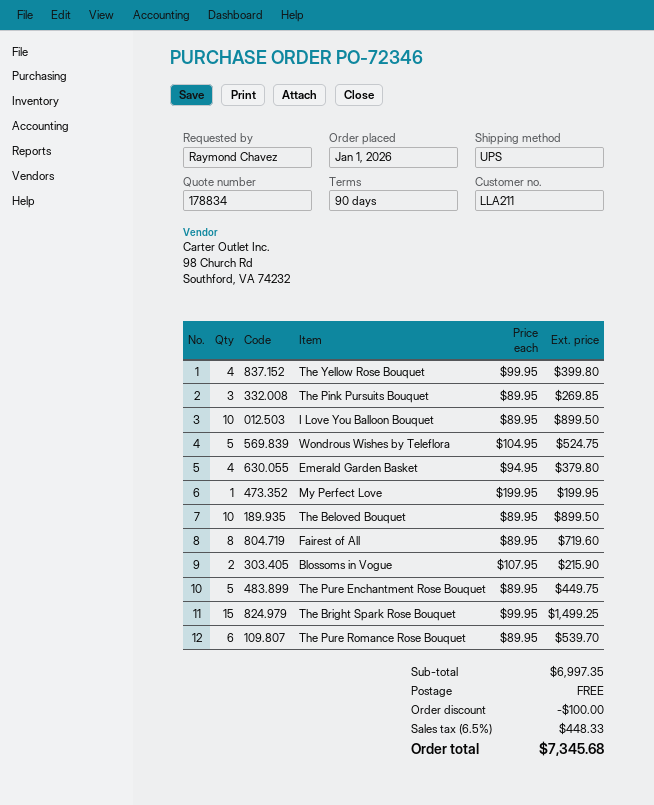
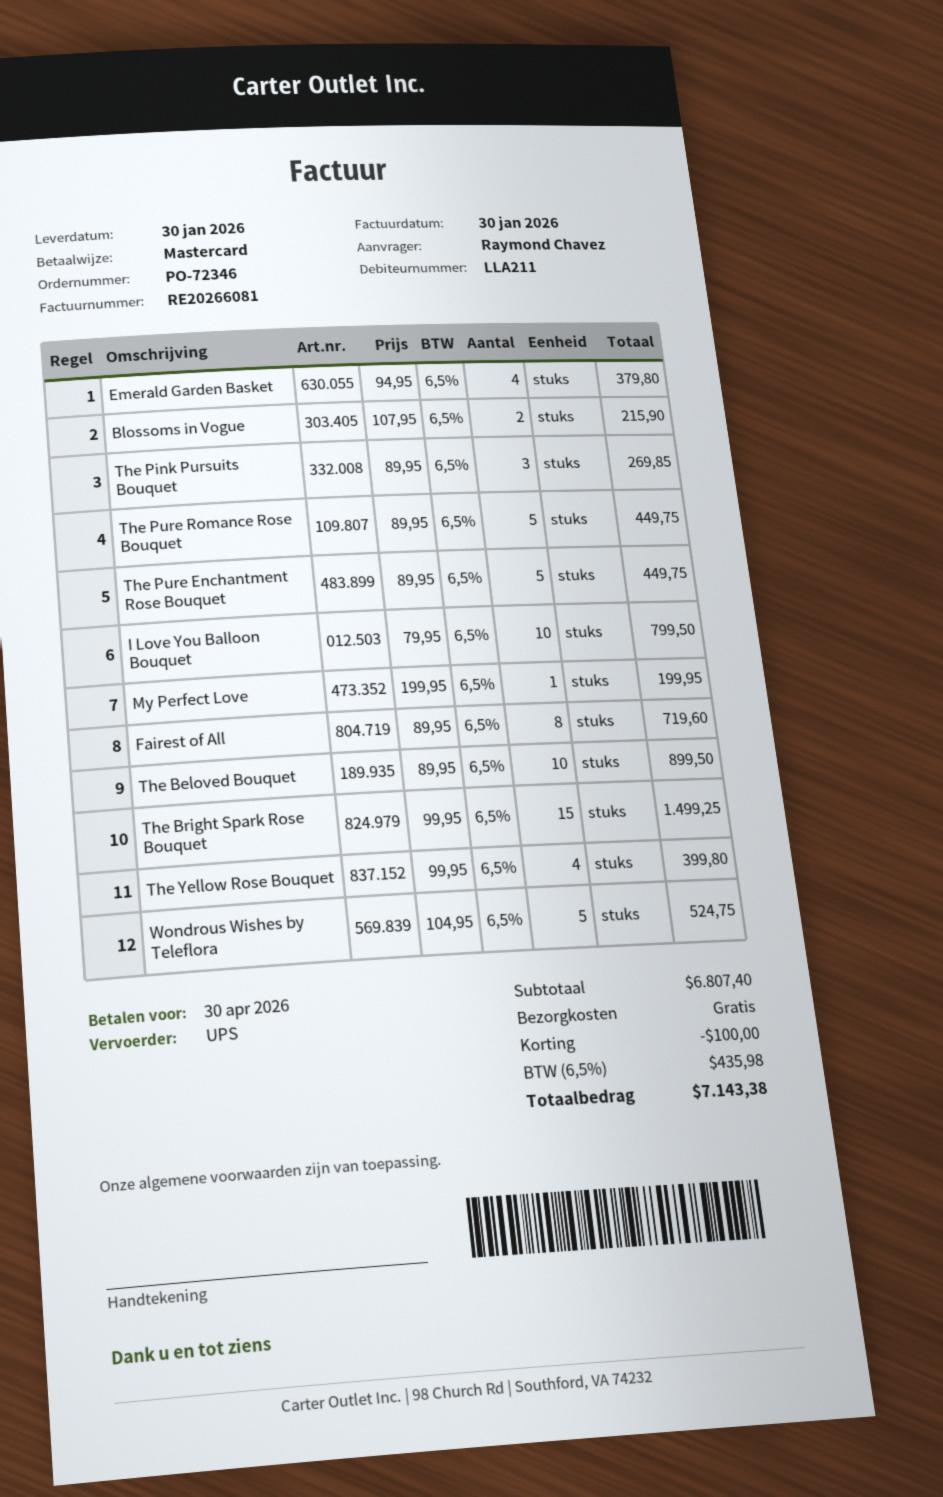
I Love You Balloon Bouquet: 10 x 89.95 = 899.50 -> 10 x 79.95 = 799.50
The Pure Romance Rose Bouquet: 6 x 89.95 = 539.70 -> 5 x 89.95 = 449.75
subtotal: 6997.35 -> 6807.40
tax: 6.5% = 448.33 -> 6.5% = 435.98
total: 7345.68 -> 7143.38

